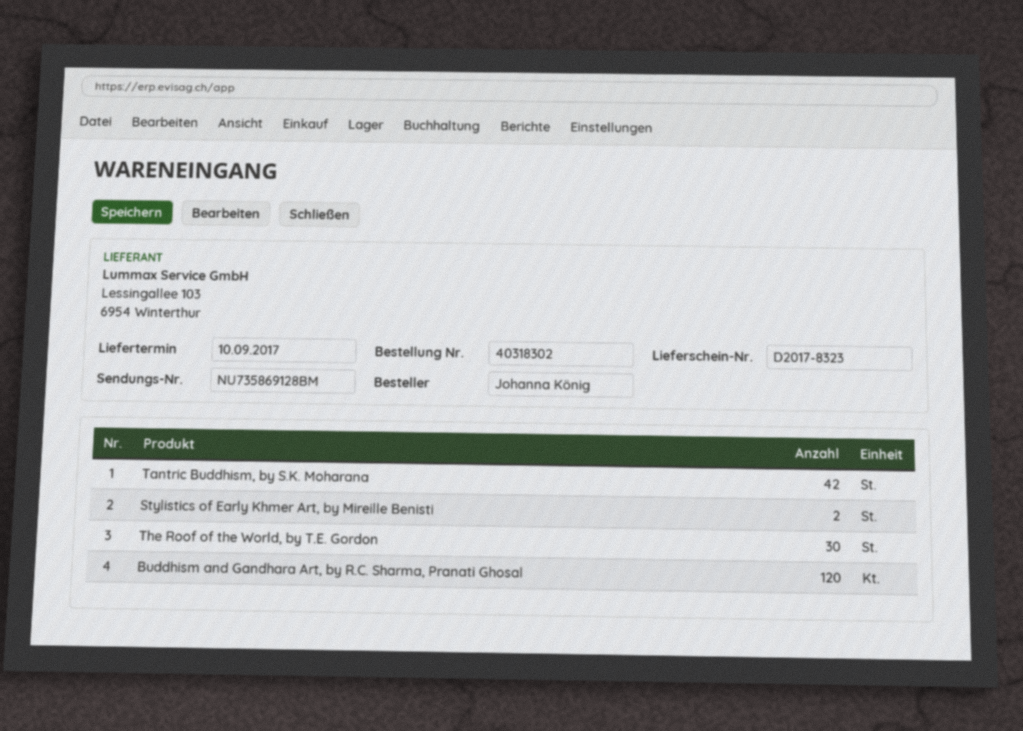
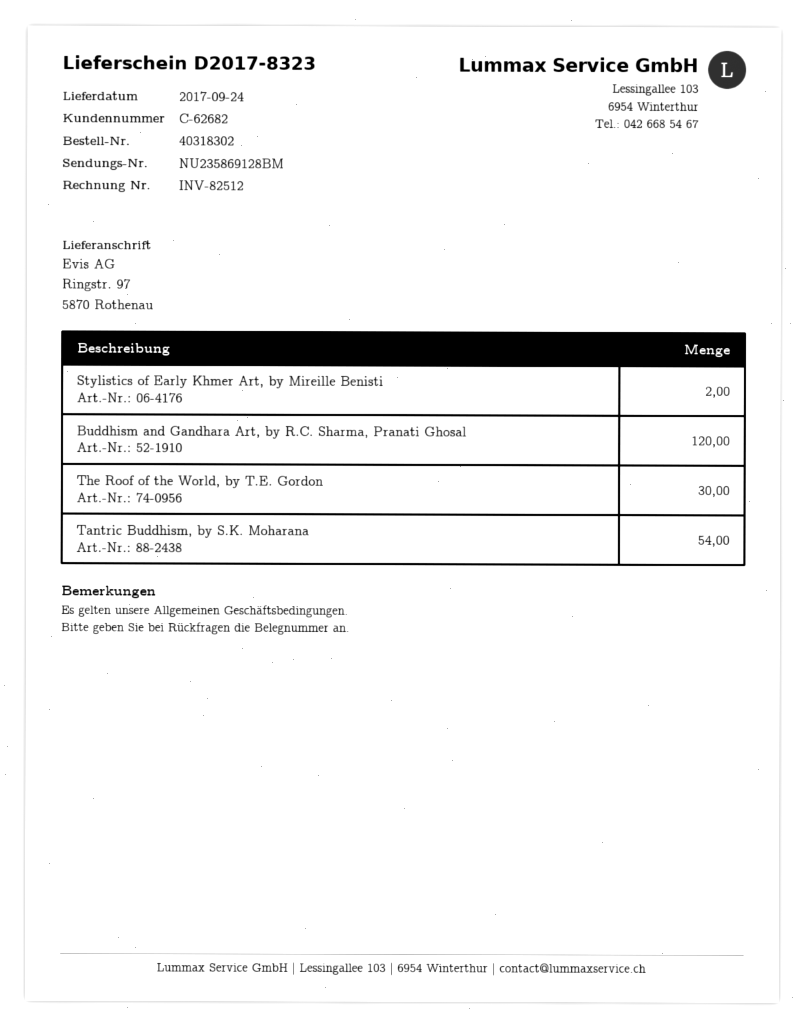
delivery date: 2017-09-10 -> 2017-09-24
tracking number: NU735869128BM -> NU235869128BM
Tantric Buddhism, by S.K. Moharana: 42 -> 54

